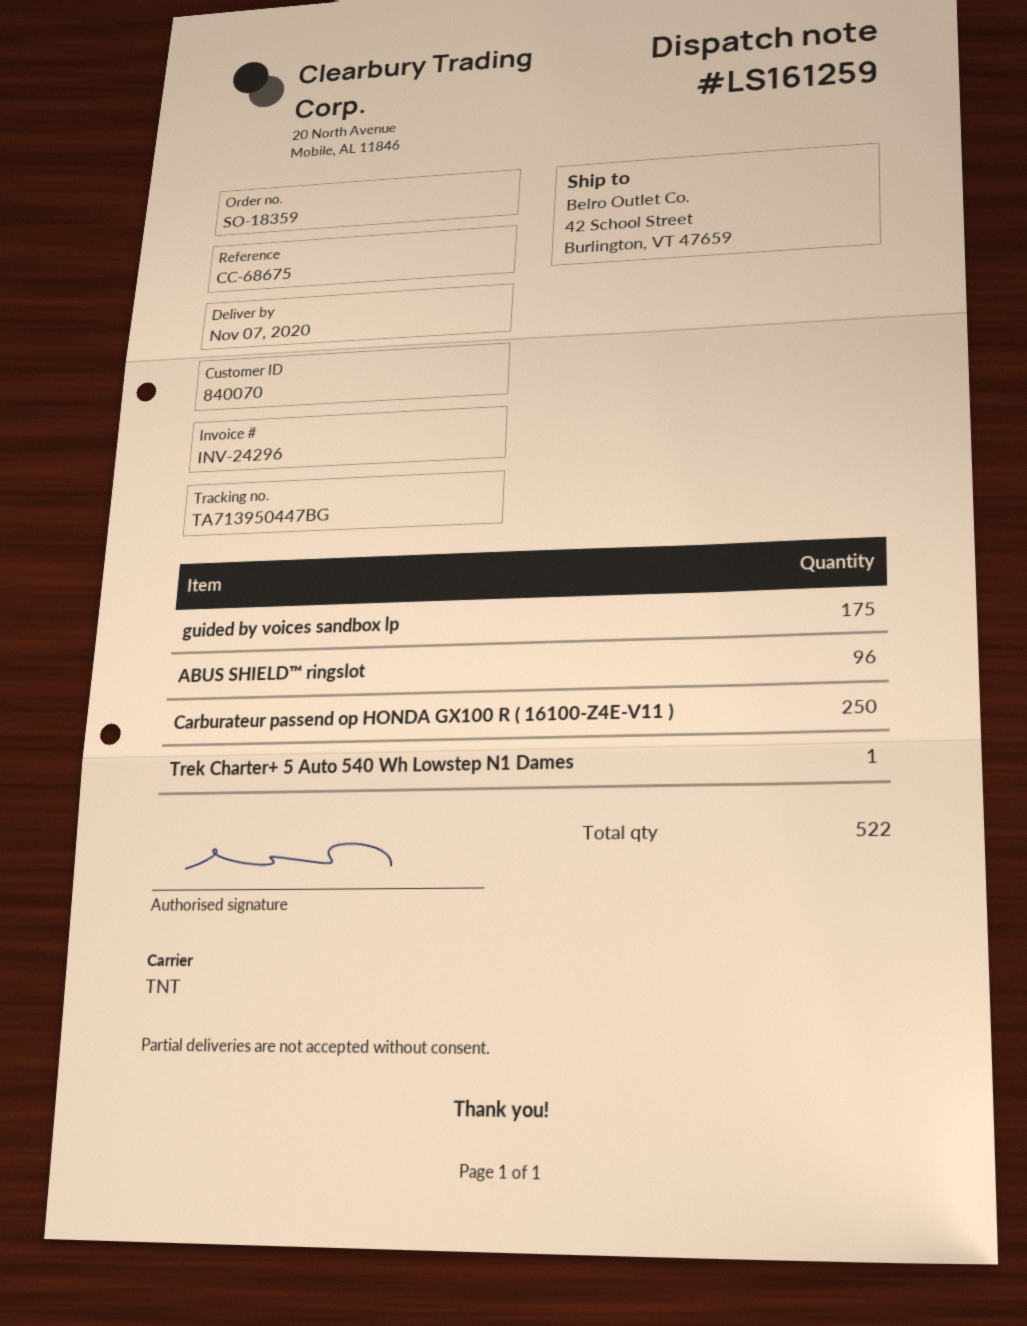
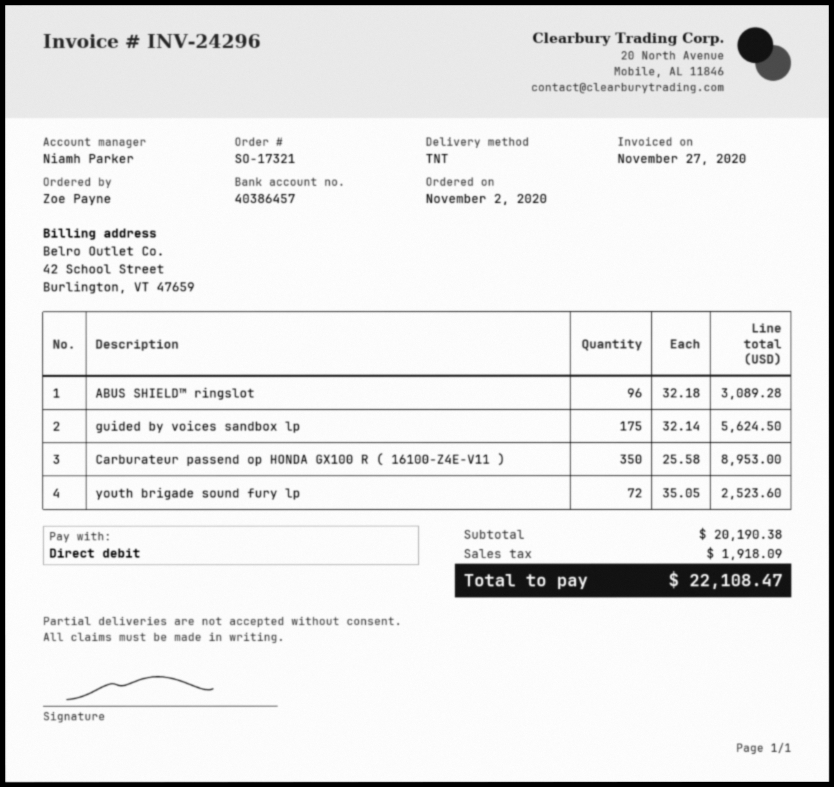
order number: SO-18359 -> SO-17321
Carburateur passend op HONDA GX100 R ( 16100-Z4E-V11 ): 250 -> 350
Trek Charter+ 5 Auto 540 Wh Lowstep N1 Dames: 1 -> none
youth brigade sound fury lp: none -> 72

